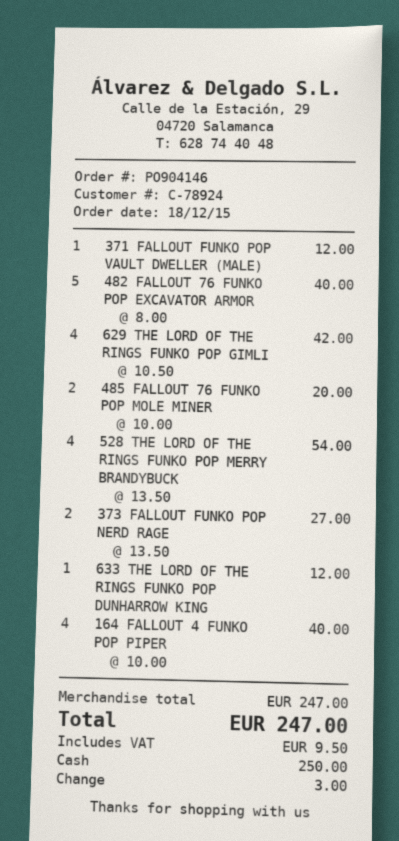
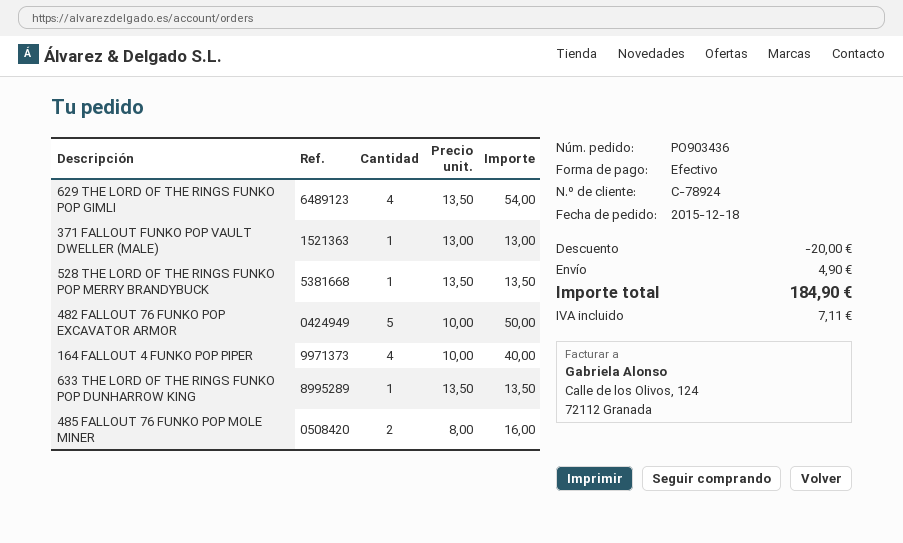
order number: PO904146 -> PO903436
371 FALLOUT FUNKO POP VAULT DWELLER (MALE): 1 x 12.00 = 12.00 -> 1 x 13.00 = 13.00
482 FALLOUT 76 FUNKO POP EXCAVATOR ARMOR: 5 x 8.00 = 40.00 -> 5 x 10.00 = 50.00
629 THE LORD OF THE RINGS FUNKO POP GIMLI: 4 x 10.50 = 42.00 -> 4 x 13.50 = 54.00
485 FALLOUT 76 FUNKO POP MOLE MINER: 2 x 10.00 = 20.00 -> 2 x 8.00 = 16.00
528 THE LORD OF THE RINGS FUNKO POP MERRY BRANDYBUCK: 4 x 13.50 = 54.00 -> 1 x 13.50 = 13.50
373 FALLOUT FUNKO POP NERD RAGE: 2 x 13.50 = 27.00 -> none
633 THE LORD OF THE RINGS FUNKO POP DUNHARROW KING: 1 x 12.00 = 12.00 -> 1 x 13.50 = 13.50
discount: none -> 20.00
shipping: none -> 4.90
tax: 9.50 -> 7.11
total: 247.00 -> 184.90

